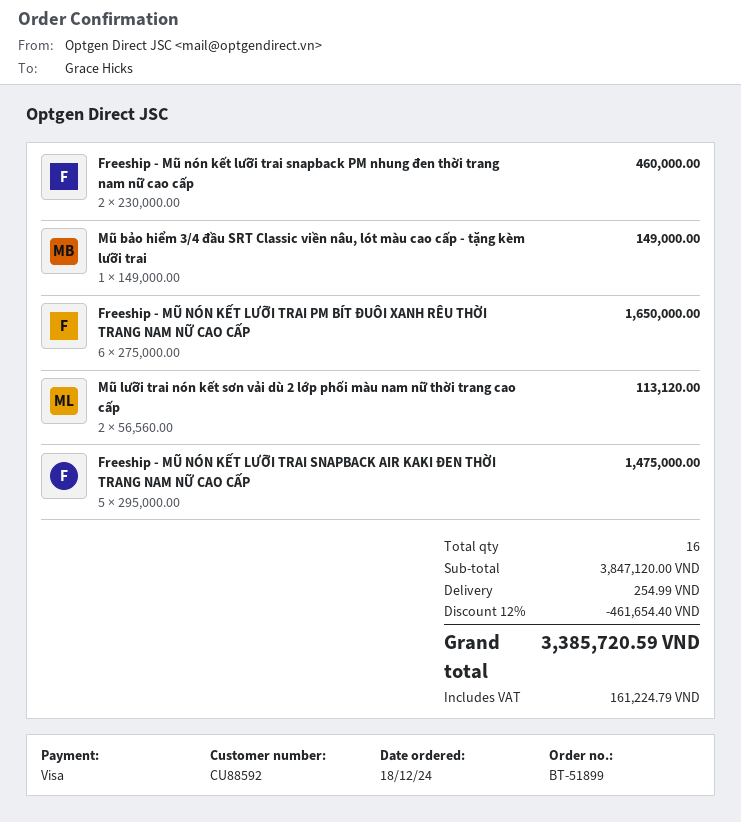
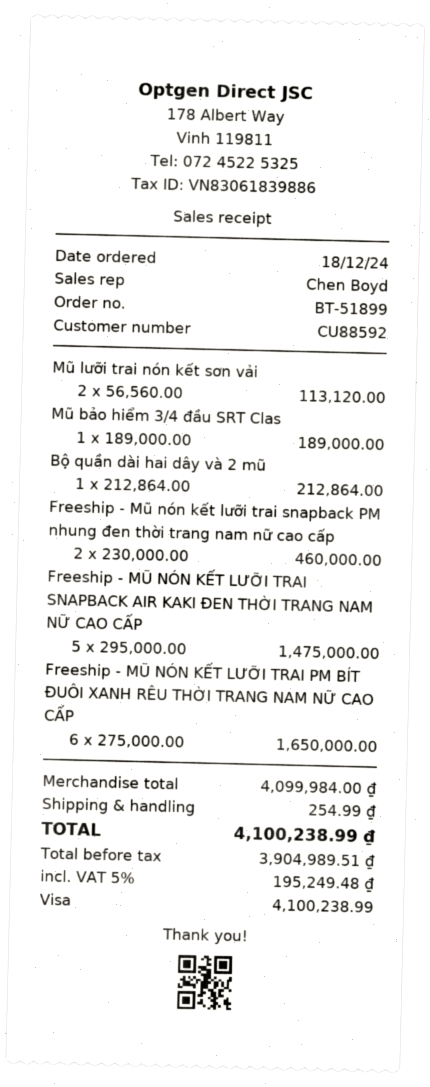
Mũ bảo hiểm 3/4 đầu SRT Classic viền nâu, lót màu cao cấp - tặng kèm lưỡi trai: 1 x 149000.00 = 149000.00 -> 1 x 189000.00 = 189000.00
Bộ quần dài hai dây và 2 mũ: none -> 1 x 212864.00 = 212864.00
subtotal: 3847120.00 -> 4099984.00
discount: 12% = 461654.40 -> none
tax: 161224.79 -> 195249.48
total: 3385720.59 -> 4100238.99

